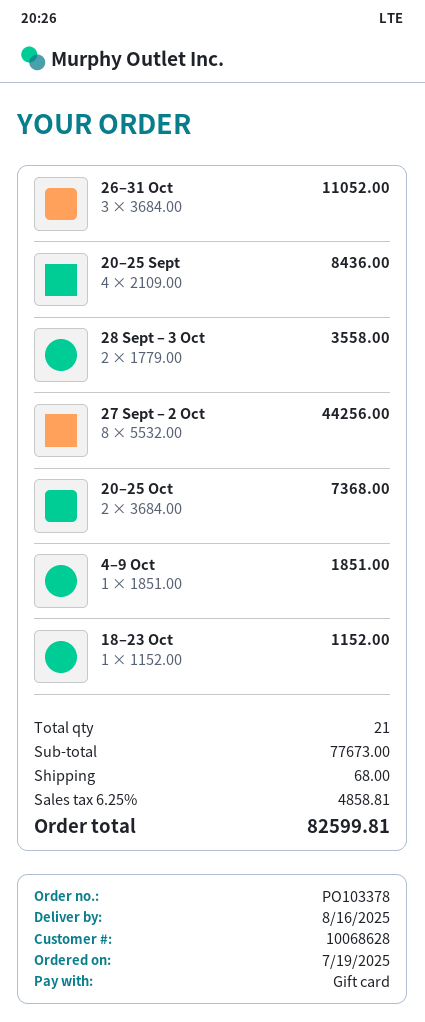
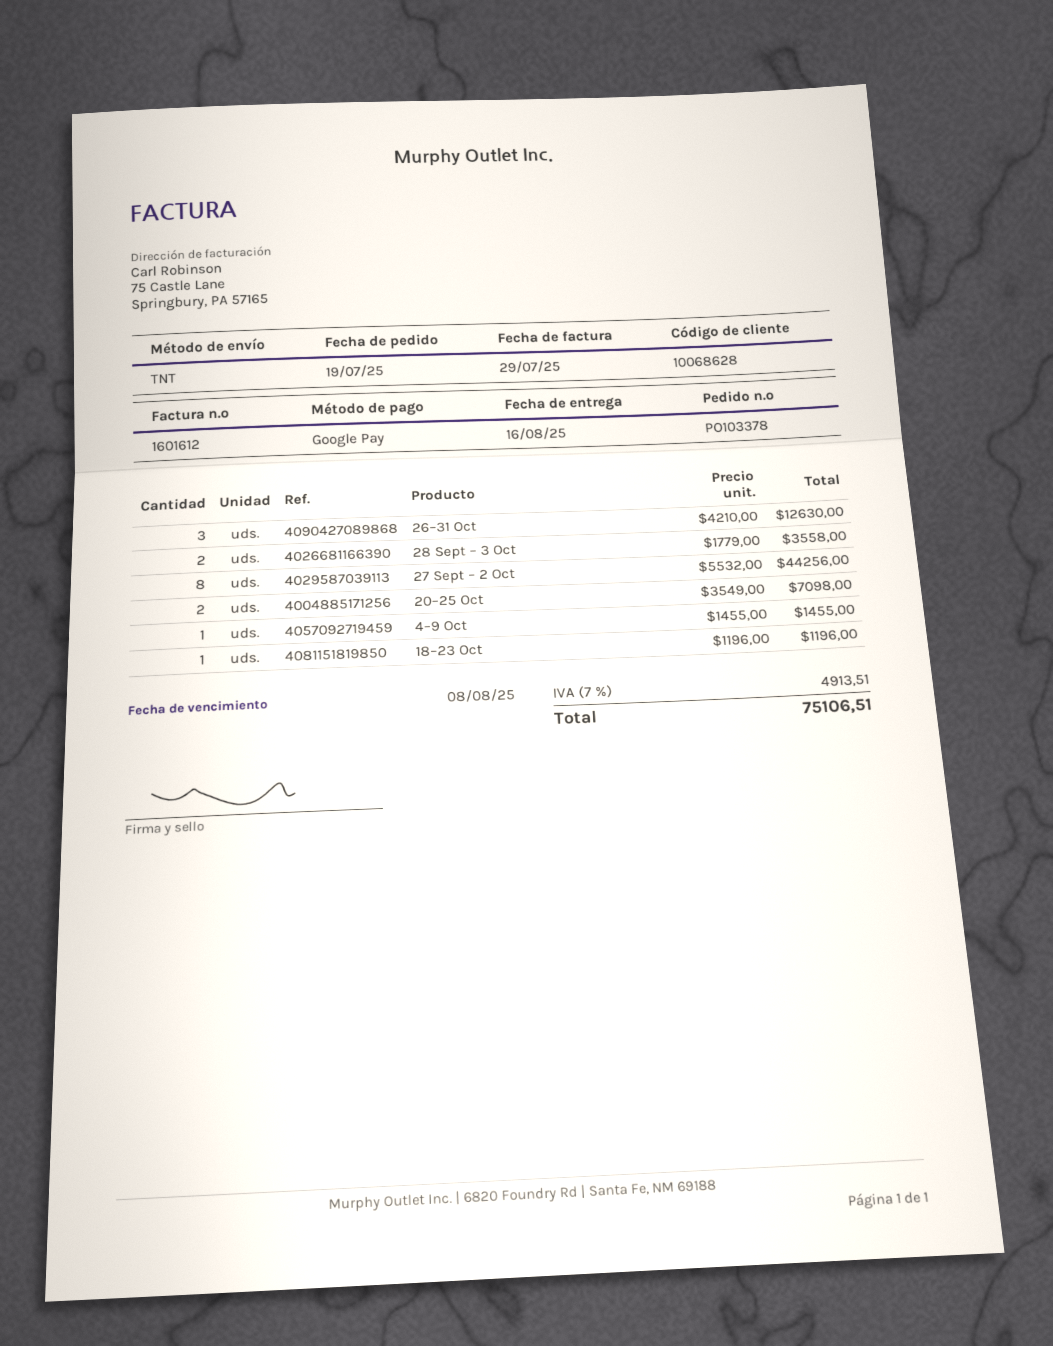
payment method: gift card -> Google Pay
26–31 Oct: 3 x 3684.00 = 11052.00 -> 3 x 4210.00 = 12630.00
20–25 Sept: 4 x 2109.00 = 8436.00 -> none
20–25 Oct: 2 x 3684.00 = 7368.00 -> 2 x 3549.00 = 7098.00
4–9 Oct: 1 x 1851.00 = 1851.00 -> 1 x 1455.00 = 1455.00
18–23 Oct: 1 x 1152.00 = 1152.00 -> 1 x 1196.00 = 1196.00
shipping: 68.00 -> none
tax: 6.25% = 4858.81 -> 7% = 4913.51
total: 82599.81 -> 75106.51

